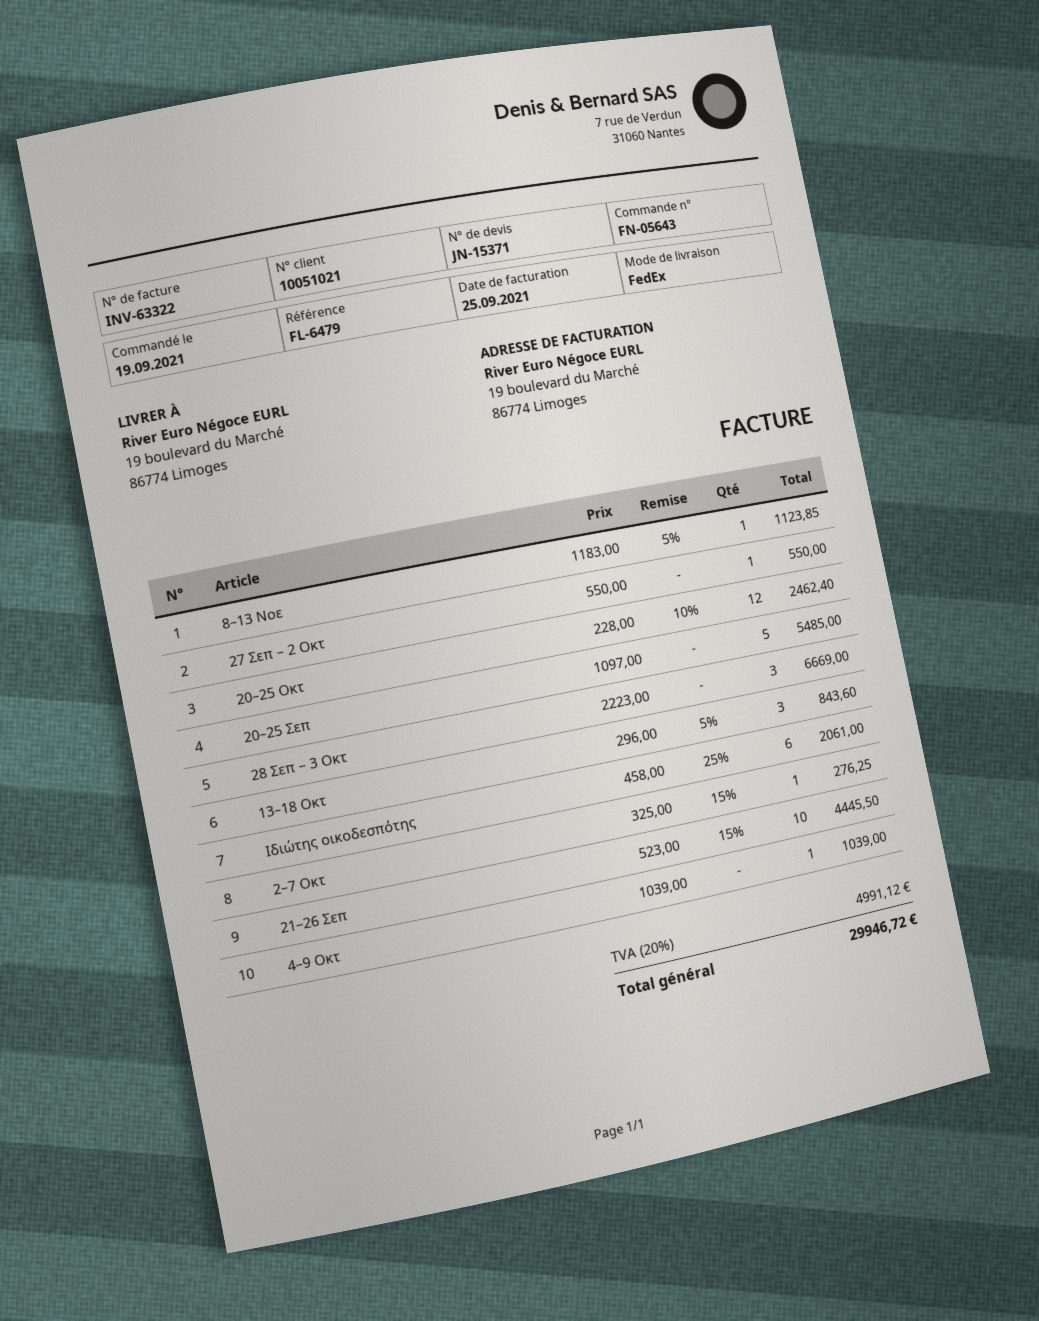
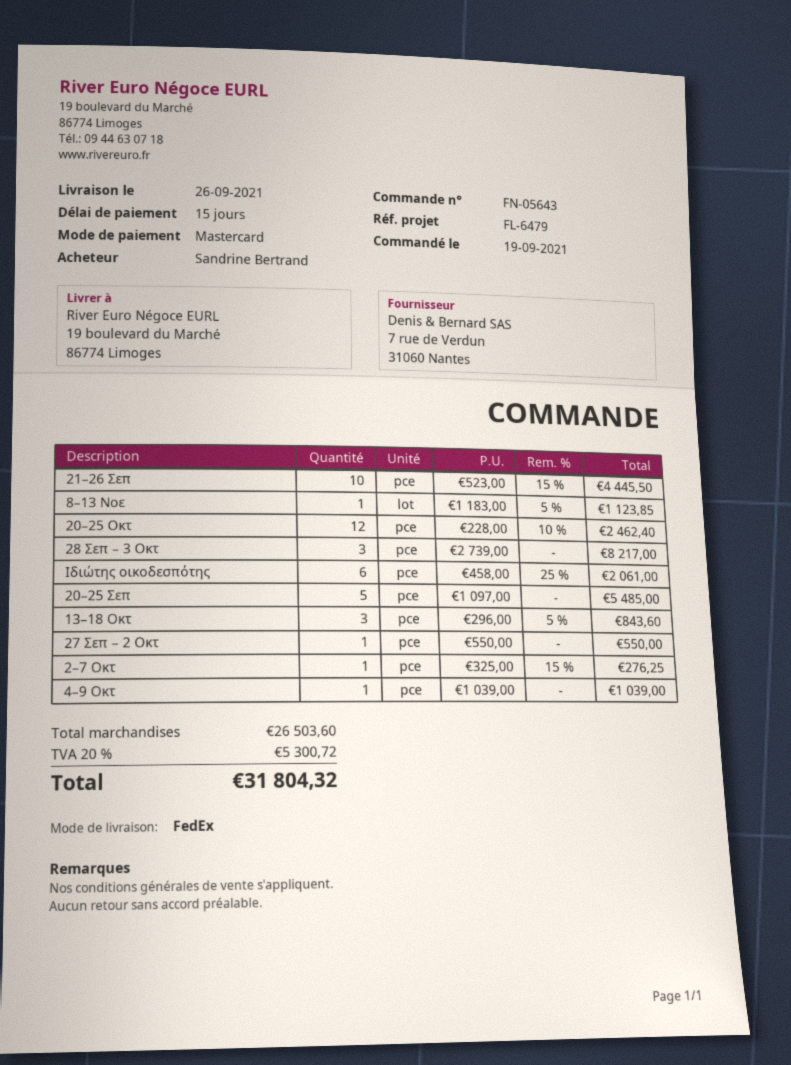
28 Σεπ – 3 Οκτ: 3 x 2223.00 = 6669.00 -> 3 x 2739.00 = 8217.00
tax: 20% = 4991.12 -> 20% = 5300.72
total: 29946.72 -> 31804.32

